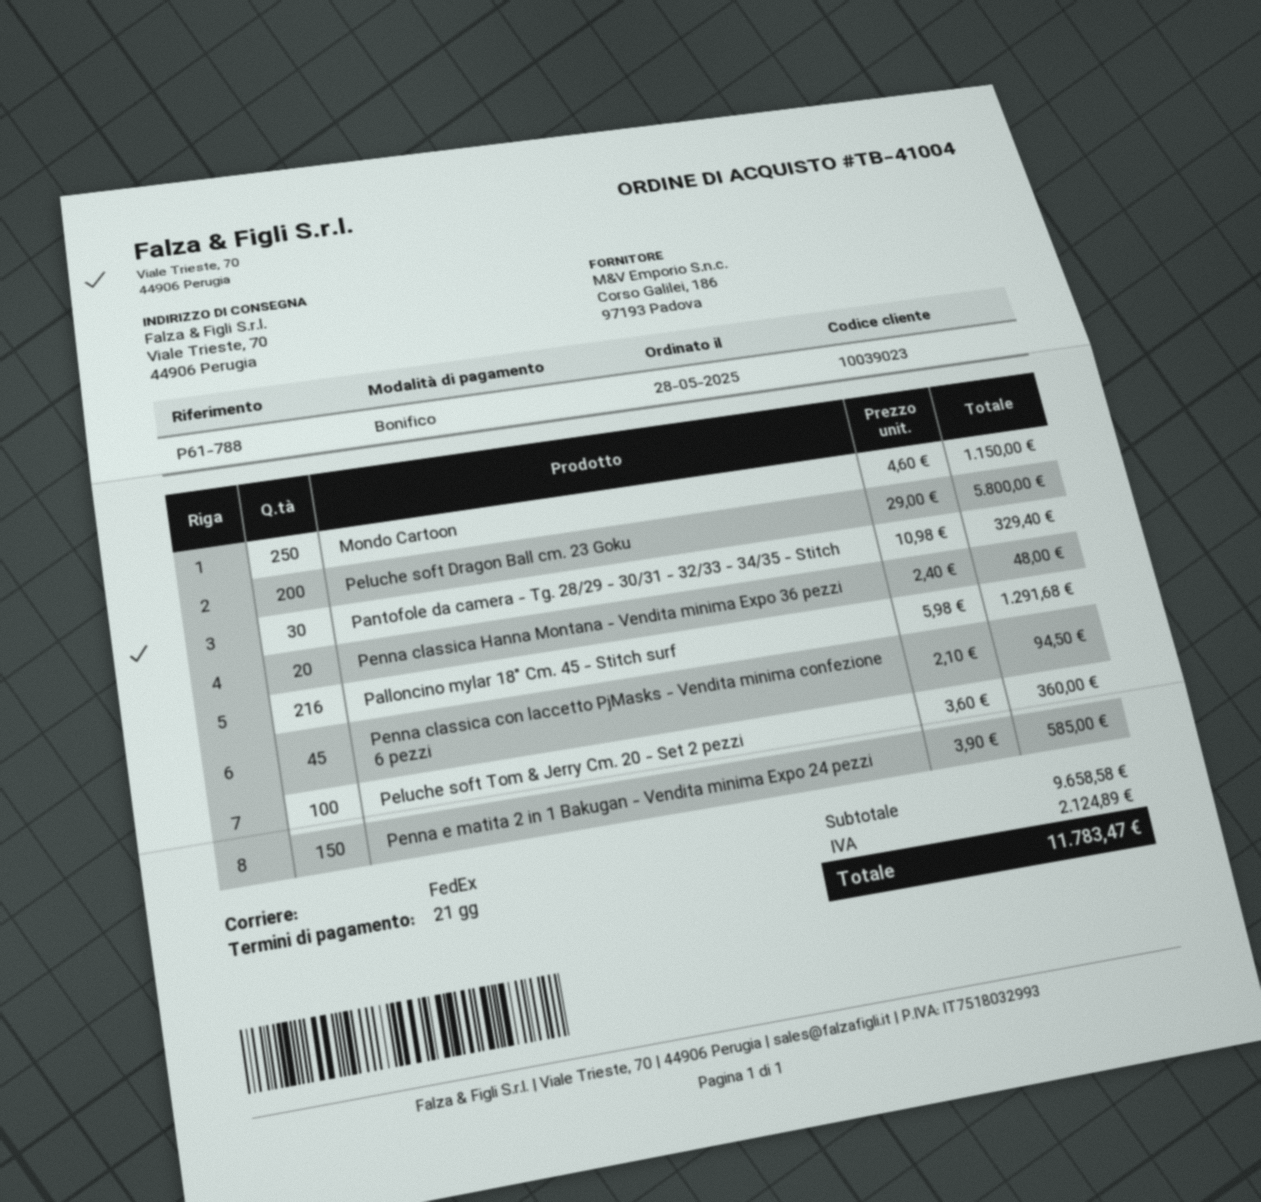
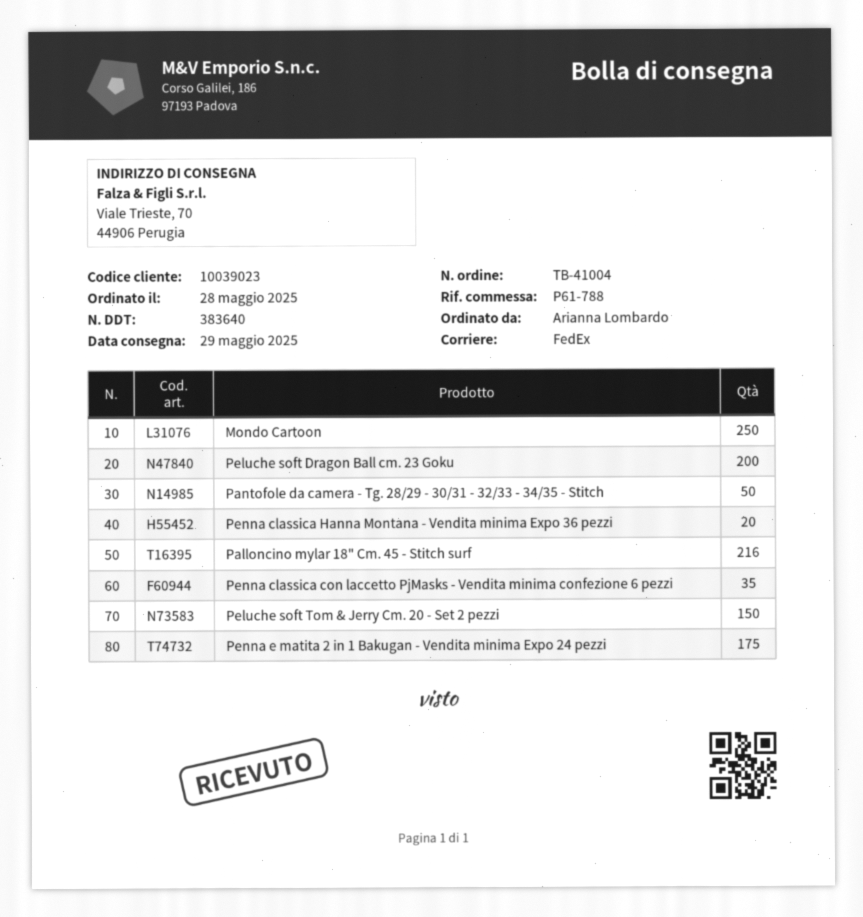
Pantofole da camera - Tg. 28/29 - 30/31 - 32/33 - 34/35 - Stitch: 30 -> 50
Penna classica con laccetto PjMasks - Vendita minima confezione 6 pezzi: 45 -> 35
Peluche soft Tom & Jerry Cm. 20 - Set 2 pezzi: 100 -> 150
Penna e matita 2 in 1 Bakugan - Vendita minima Expo 24 pezzi: 150 -> 175

